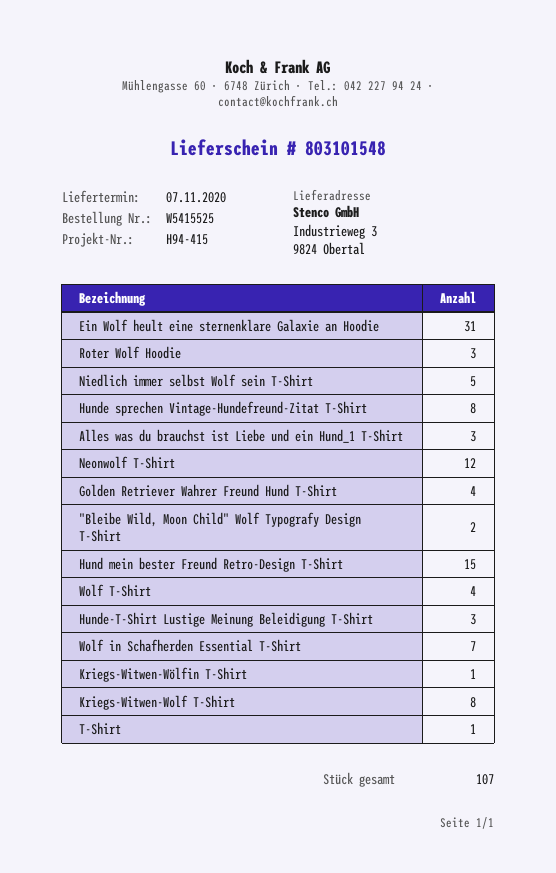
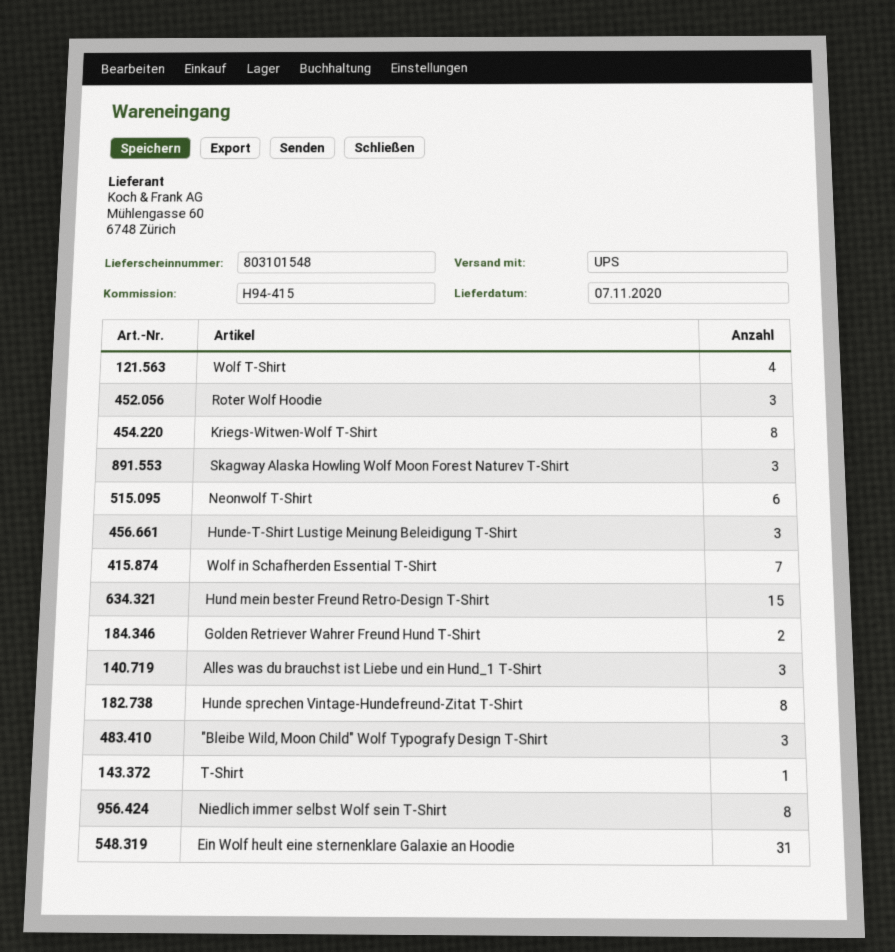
Niedlich immer selbst Wolf sein T-Shirt: 5 -> 8
Neonwolf T-Shirt: 12 -> 6
Golden Retriever Wahrer Freund Hund T-Shirt: 4 -> 2
"Bleibe Wild, Moon Child" Wolf Typografy Design T-Shirt: 2 -> 3
Kriegs-Witwen-Wölfin T-Shirt: 1 -> none
Skagway Alaska Howling Wolf Moon Forest Naturev T-Shirt: none -> 3

